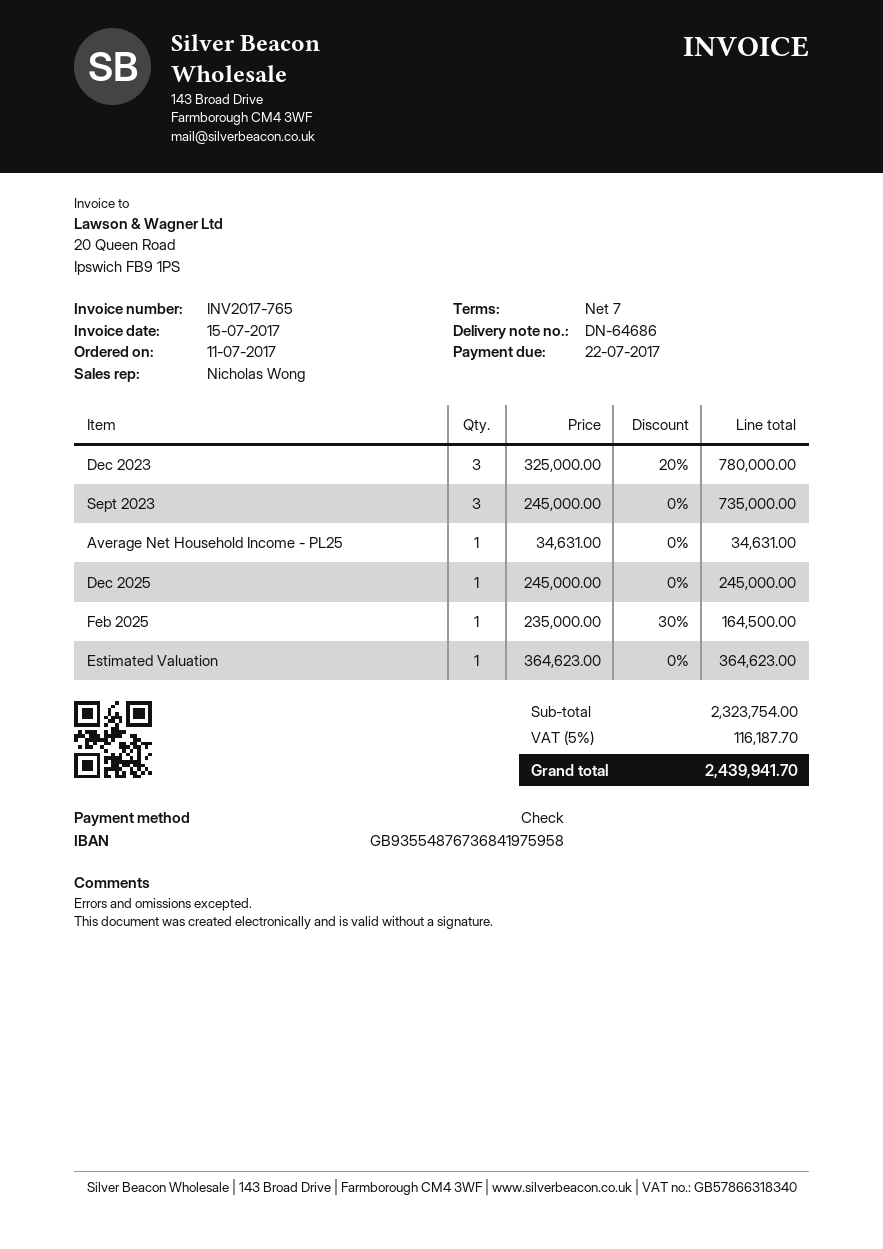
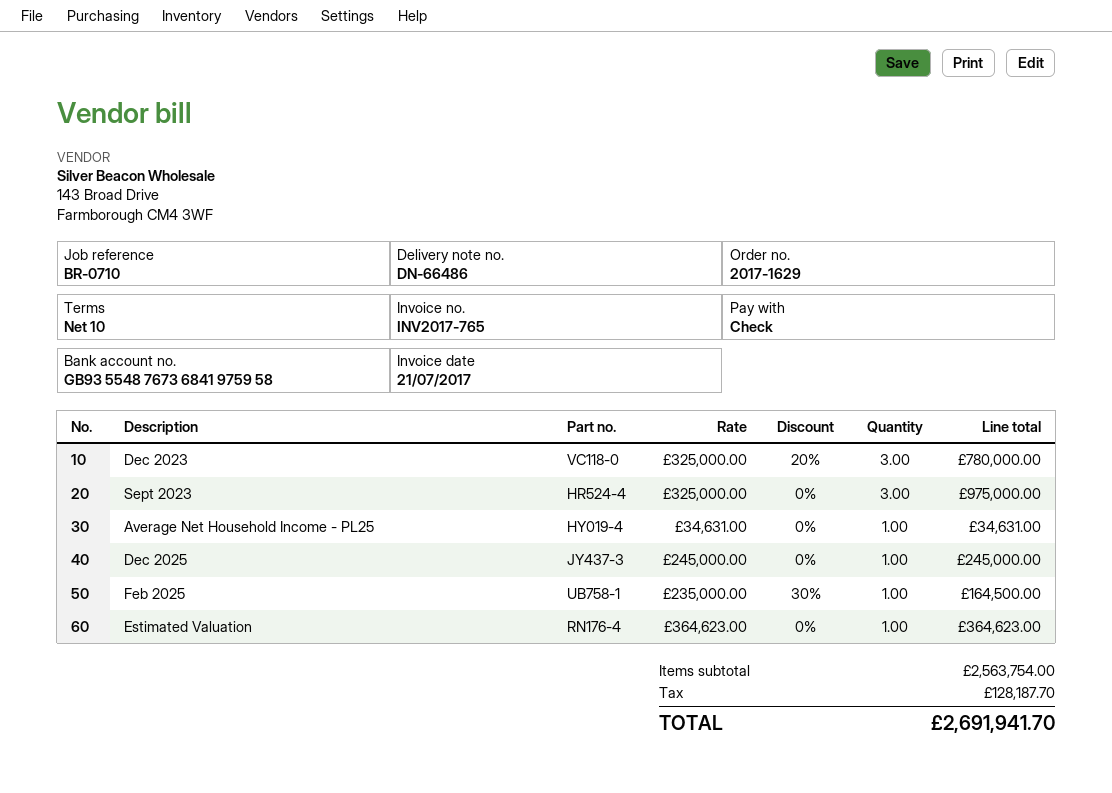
delivery note number: DN-64686 -> DN-66486
invoice date: 2017-07-15 -> 2017-07-21
payment terms: 7 days -> 10 days
Sept 2023: 3 x 245000.00 = 735000.00 -> 3 x 325000.00 = 975000.00
subtotal: 2323754.00 -> 2563754.00
tax: 116187.70 -> 128187.70
total: 2439941.70 -> 2691941.70

